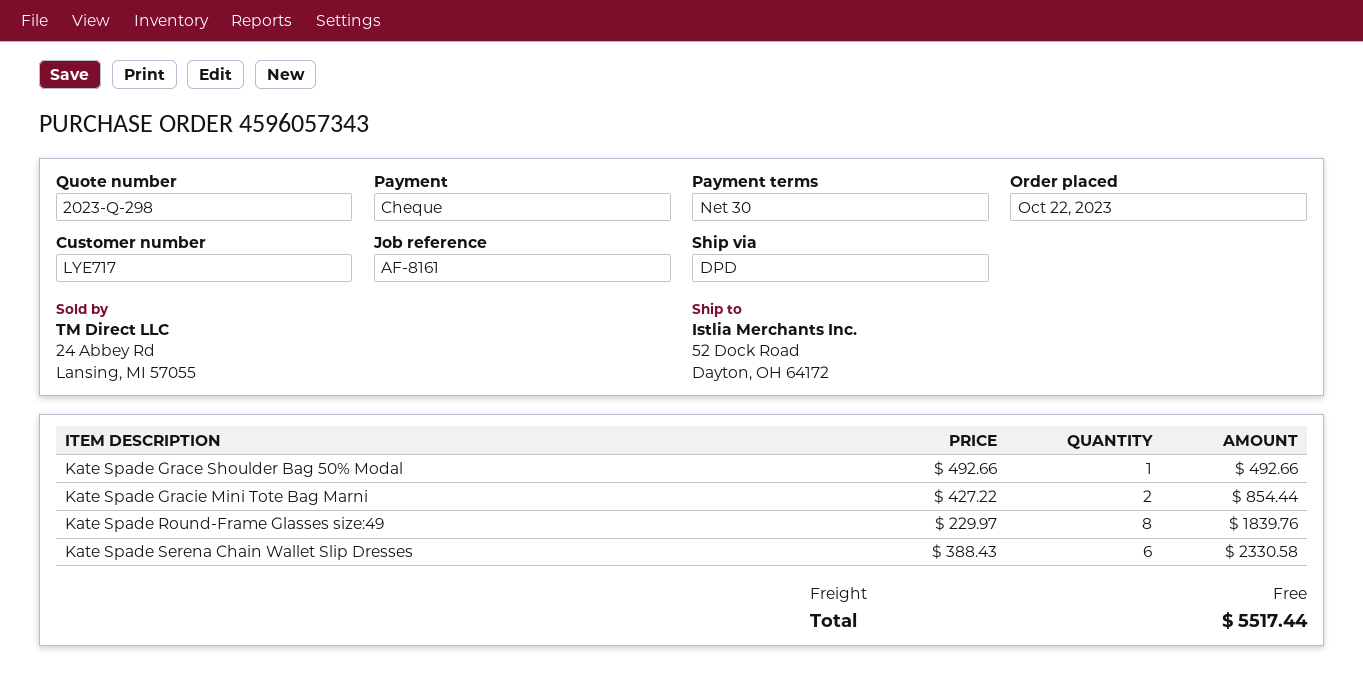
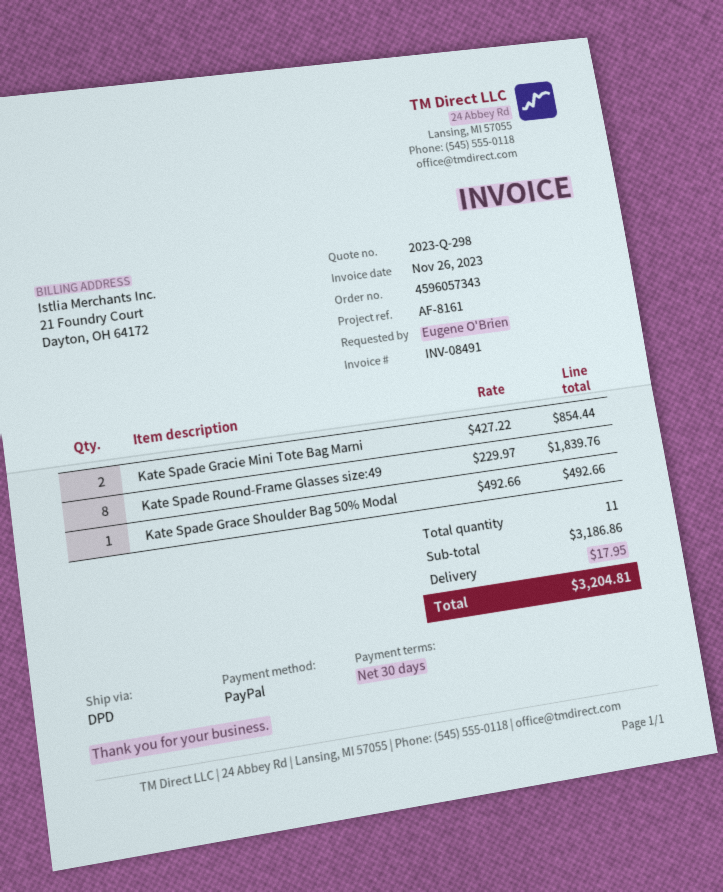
payment method: cheque -> PayPal
Kate Spade Serena Chain Wallet Slip Dresses: 6 x 388.43 = 2330.58 -> none
shipping: 0.00 -> 17.95
total: 5517.44 -> 3204.81

